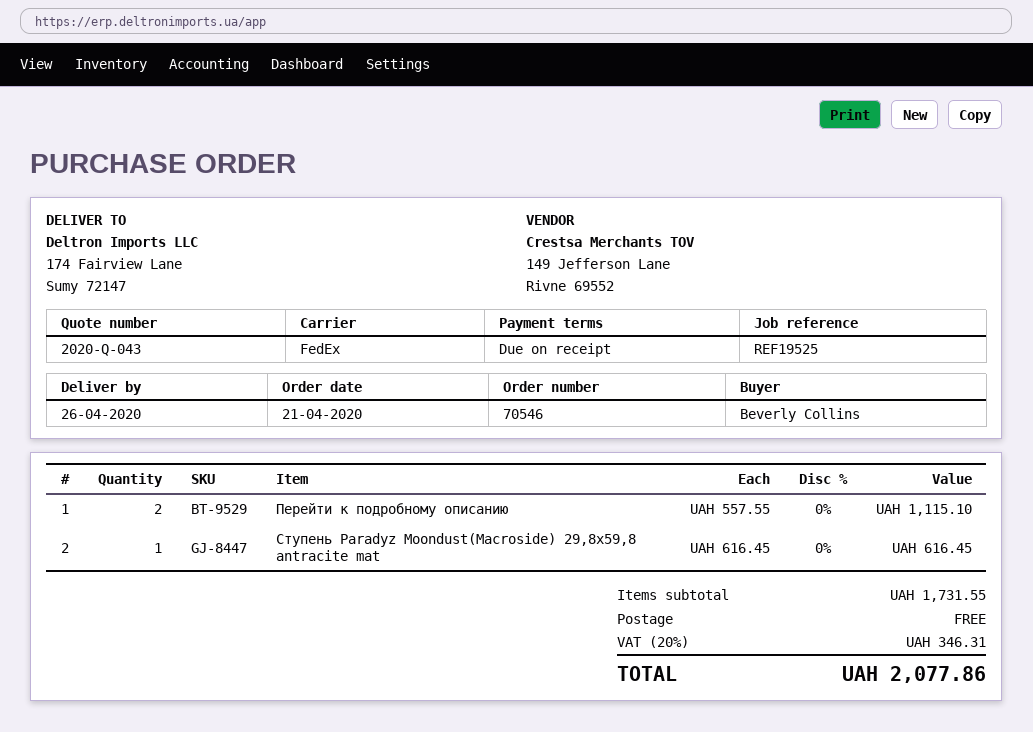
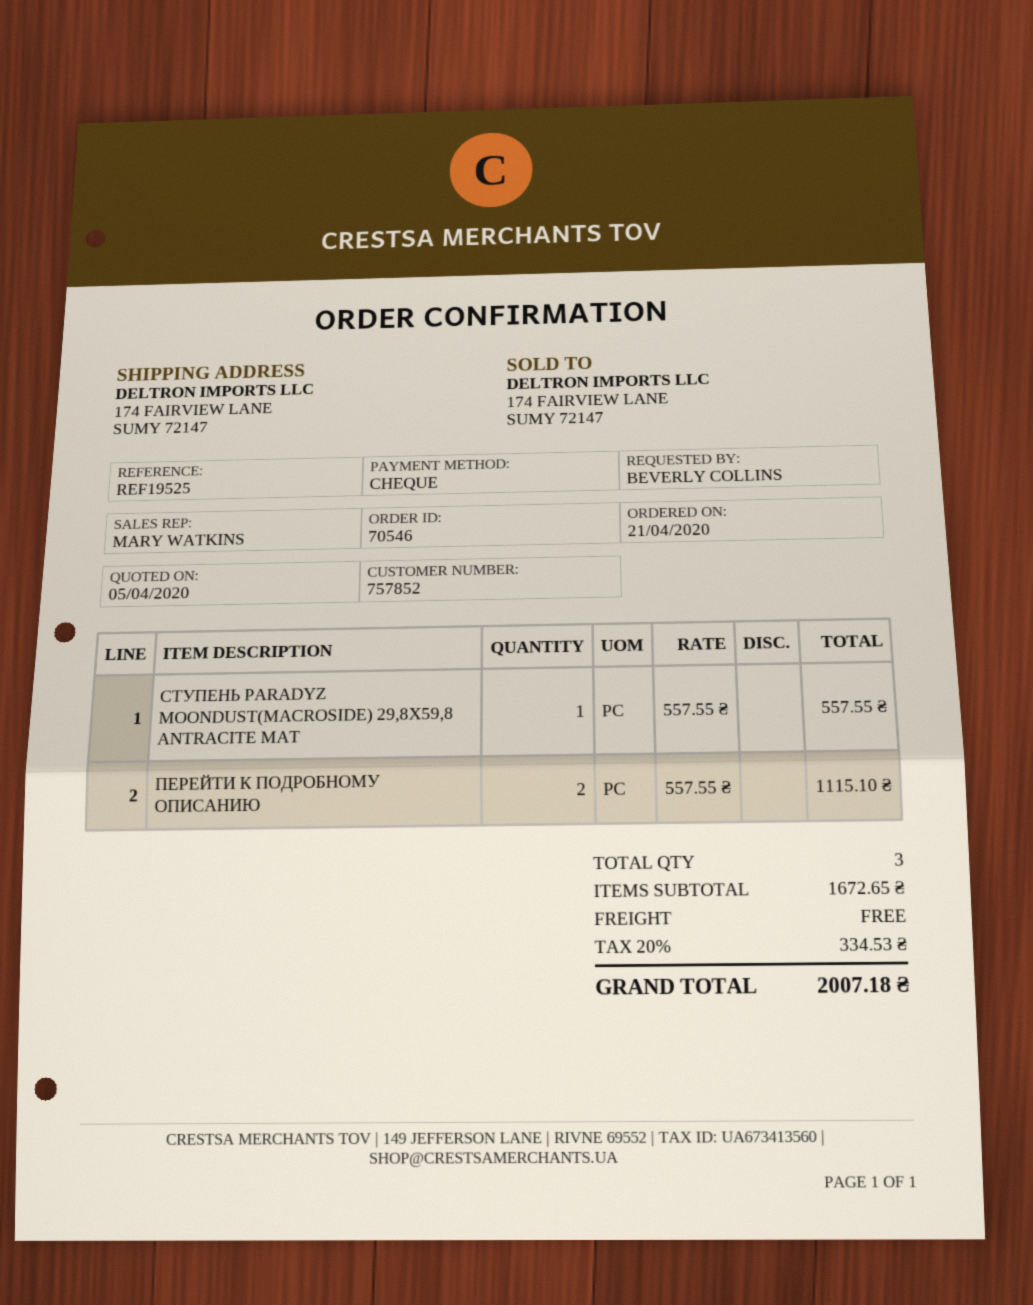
Ступень Paradyz Moondust(Macroside) 29,8x59,8 antracite mat: 1 x 616.45 = 616.45 -> 1 x 557.55 = 557.55
subtotal: 1731.55 -> 1672.65
tax: 20% = 346.31 -> 20% = 334.53
total: 2077.86 -> 2007.18

